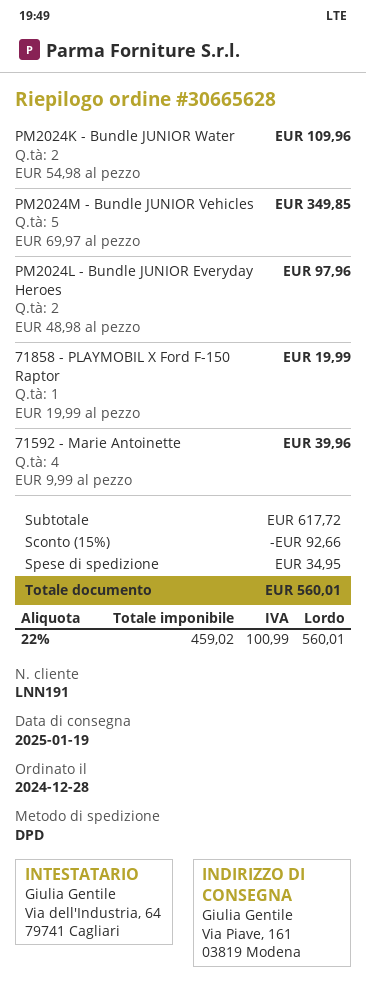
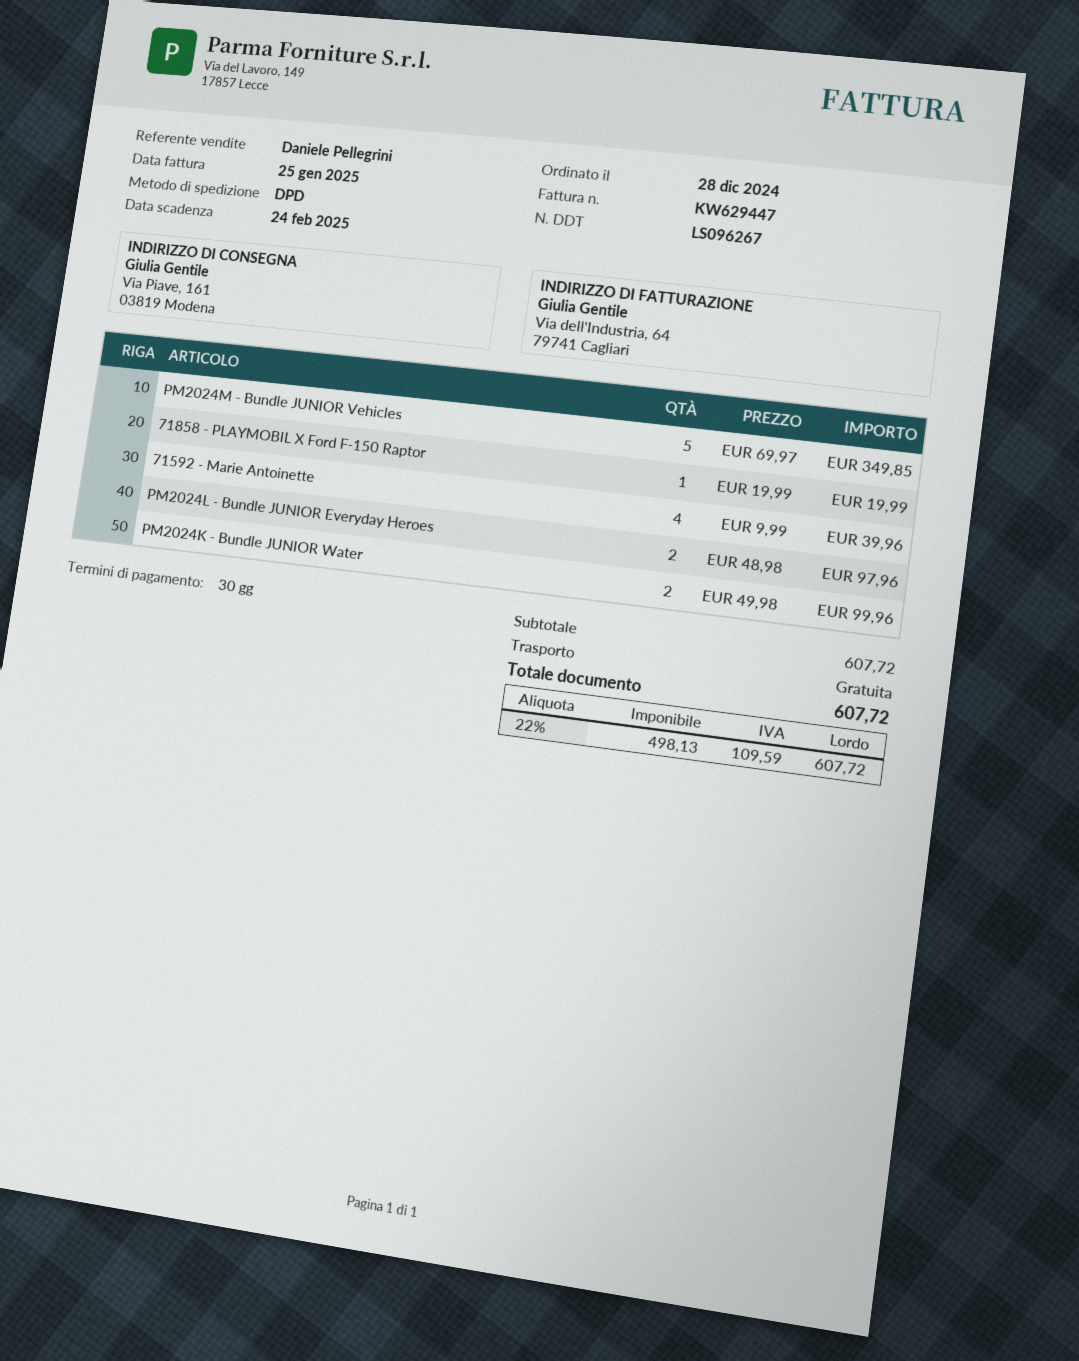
PM2024K - Bundle JUNIOR Water: 2 x 54.98 = 109.96 -> 2 x 49.98 = 99.96
subtotal: 617.72 -> 607.72
discount: 15% = 92.66 -> none
shipping: 34.95 -> 0.00
net: 459.02 -> 498.13
tax: 22% = 100.99 -> 22% = 109.59
total: 560.01 -> 607.72

